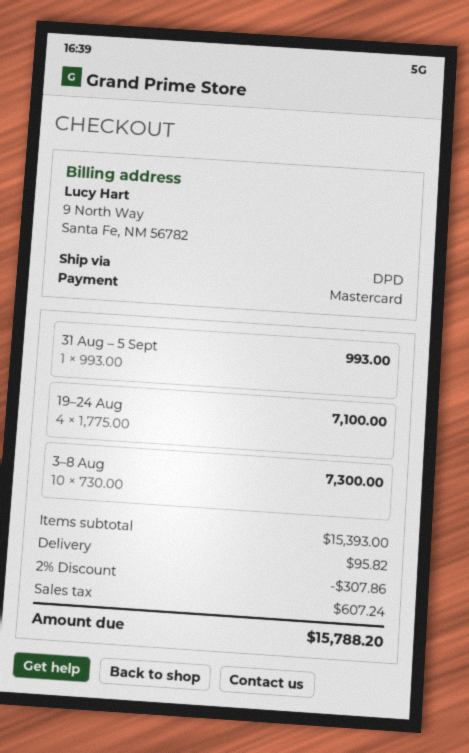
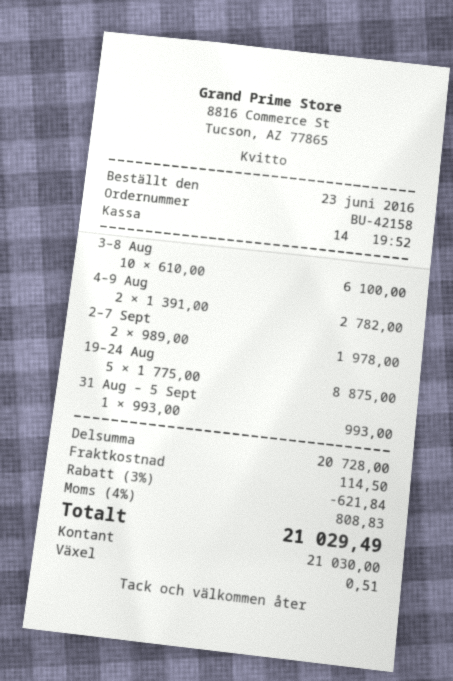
payment method: Mastercard -> cash
19–24 Aug: 4 x 1775.00 = 7100.00 -> 5 x 1775.00 = 8875.00
3–8 Aug: 10 x 730.00 = 7300.00 -> 10 x 610.00 = 6100.00
4–9 Aug: none -> 2 x 1391.00 = 2782.00
2–7 Sept: none -> 2 x 989.00 = 1978.00
subtotal: 15393.00 -> 20728.00
discount: 2% = 307.86 -> 3% = 621.84
shipping: 95.82 -> 114.50
tax: 607.24 -> 808.83
total: 15788.20 -> 21029.49

